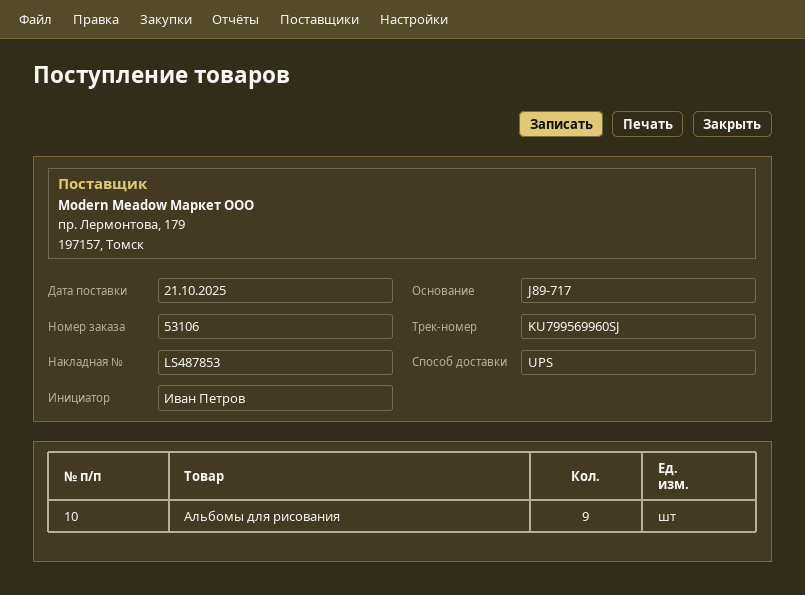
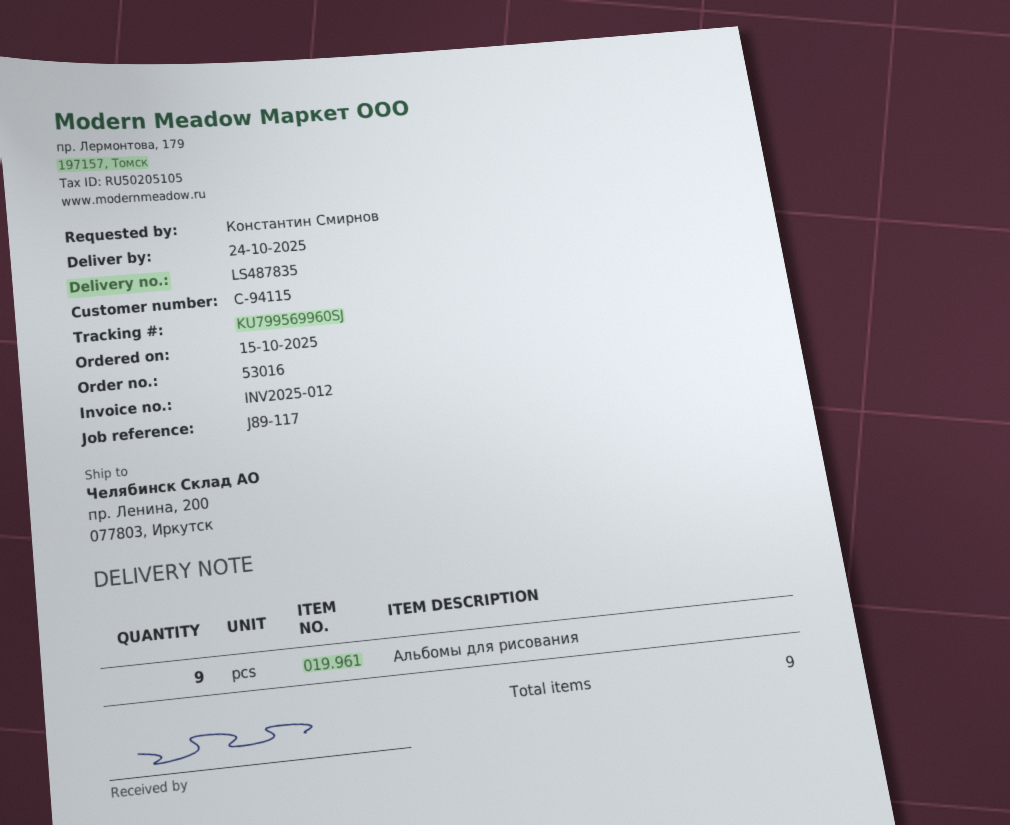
order number: 53106 -> 53016
delivery note number: LS487853 -> LS487835
delivery date: 2025-10-21 -> 2025-10-24
reference: J89-717 -> J89-117
ordered by: Иван Петров -> Константин Смирнов

